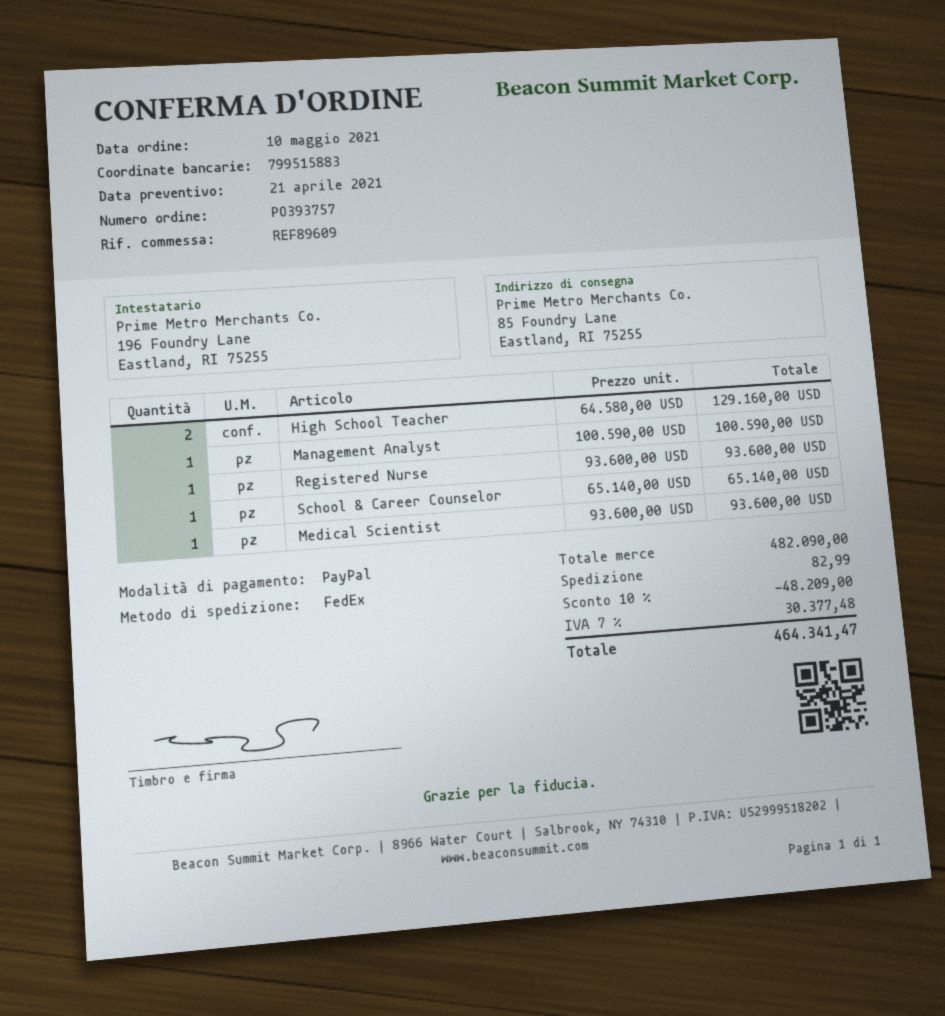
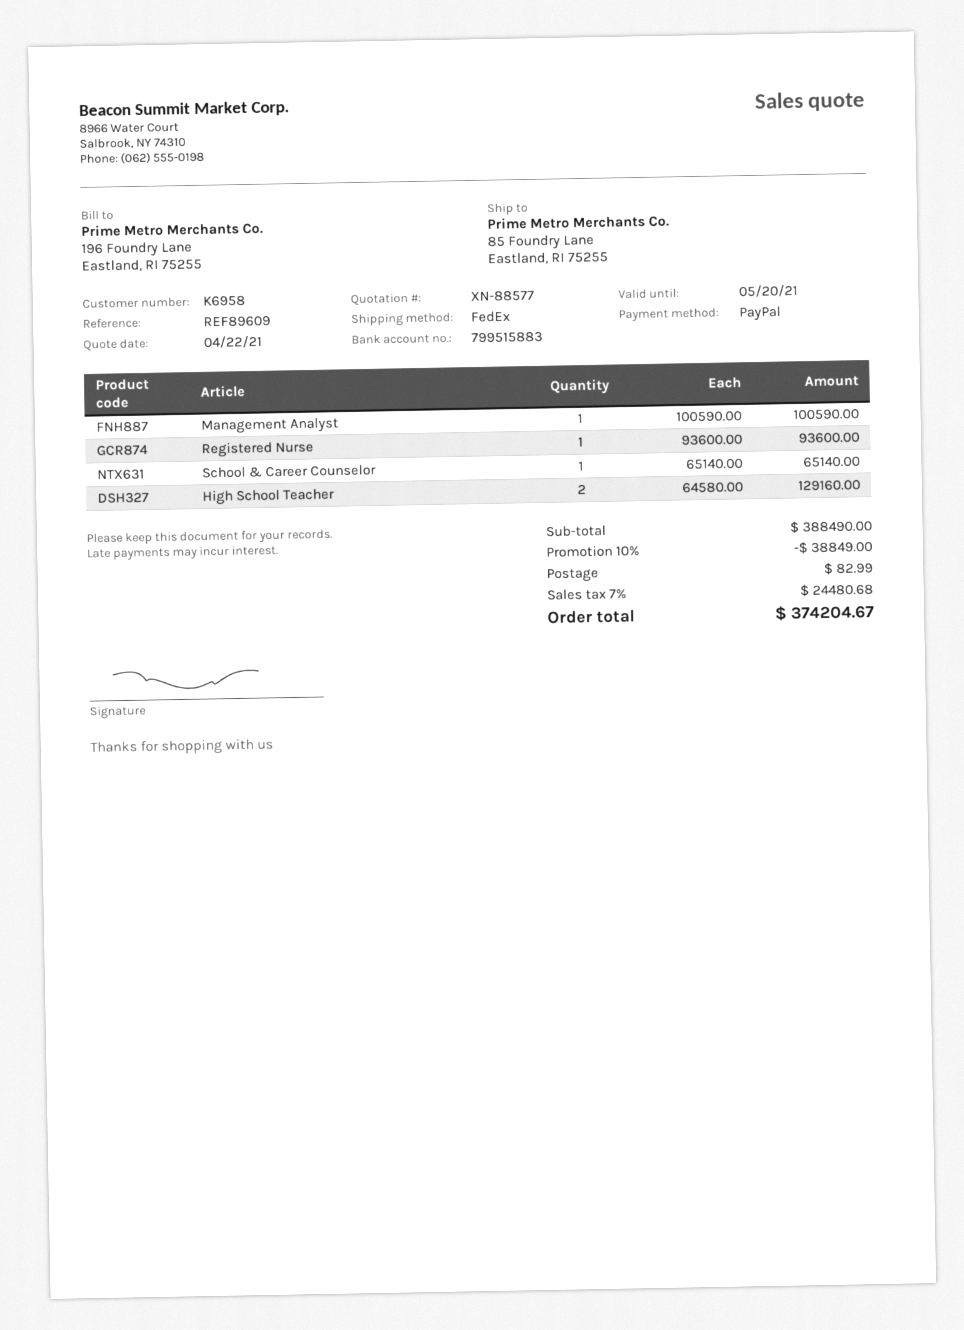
quote date: 2021-04-21 -> 2021-04-22
Medical Scientist: 1 x 93600.00 = 93600.00 -> none
subtotal: 482090.00 -> 388490.00
discount: 10% = 48209.00 -> 10% = 38849.00
tax: 7% = 30377.48 -> 7% = 24480.68
total: 464341.47 -> 374204.67

